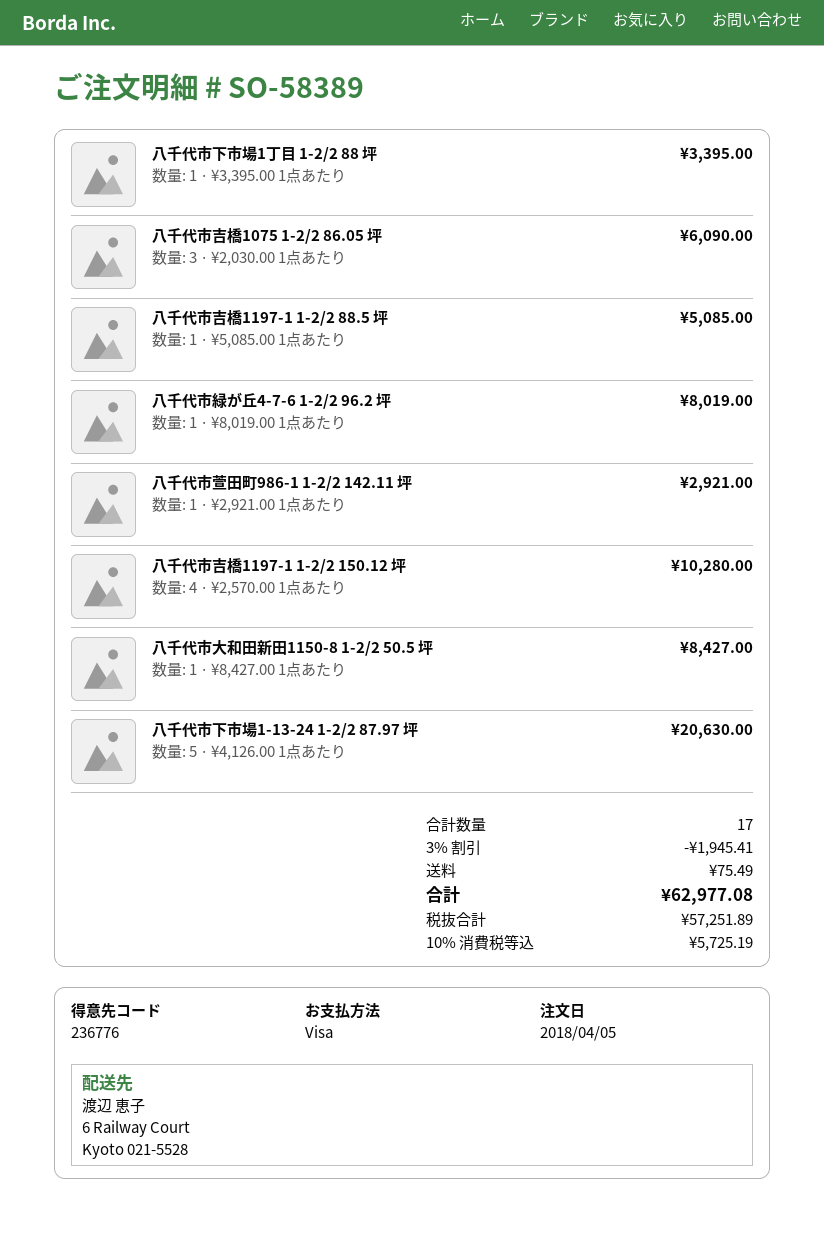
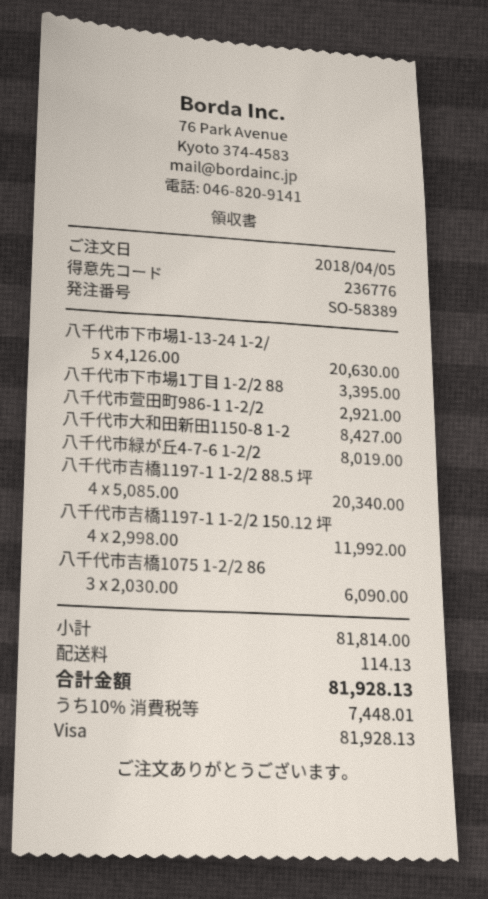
八千代市吉橋1197-1 1-2/2 88.5 坪: 1 x 5085.00 = 5085.00 -> 4 x 5085.00 = 20340.00
八千代市吉橋1197-1 1-2/2 150.12 坪: 4 x 2570.00 = 10280.00 -> 4 x 2998.00 = 11992.00
discount: 3% = 1945.41 -> none
shipping: 75.49 -> 114.13
tax: 10% = 5725.19 -> 10% = 7448.01
total: 62977.08 -> 81928.13

